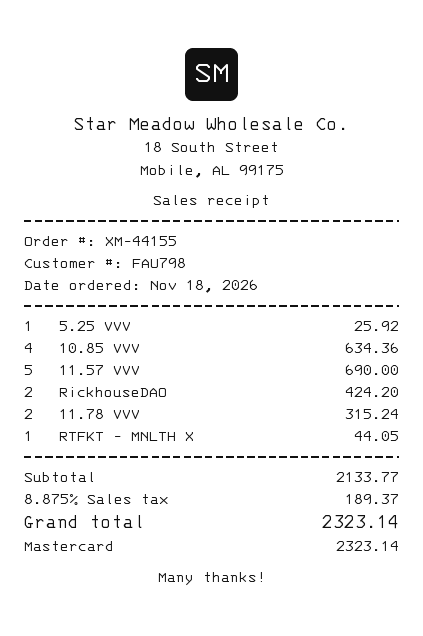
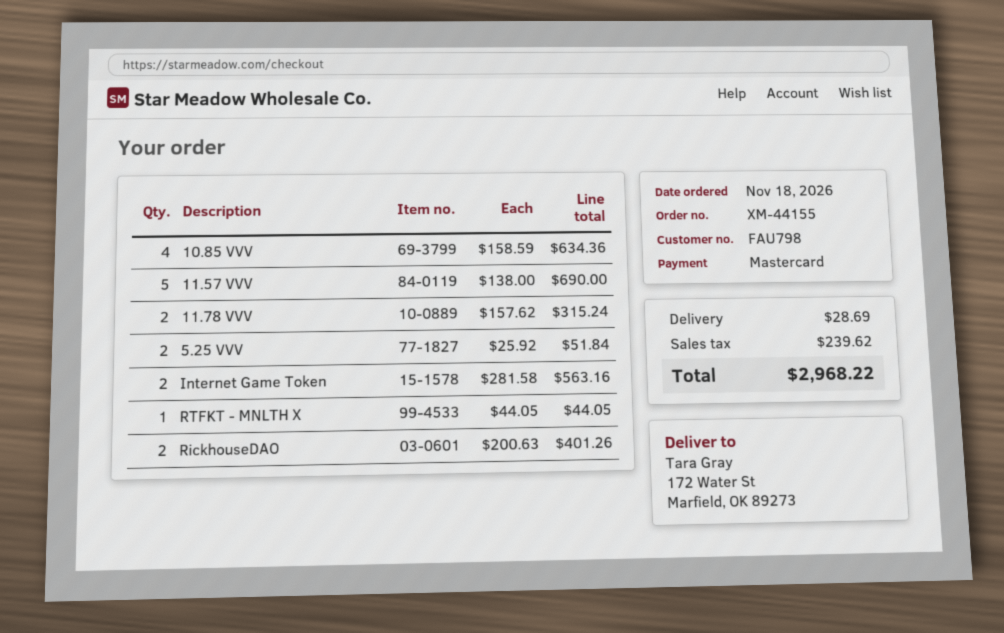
5.25 VVV: 1 for 25.92 -> 2 for 51.84
RickhouseDAO: 2 for 424.20 -> 2 for 401.26
Internet Game Token: none -> 2 for 563.16
shipping: none -> 28.69
tax: 189.37 -> 239.62
total: 2323.14 -> 2968.22

